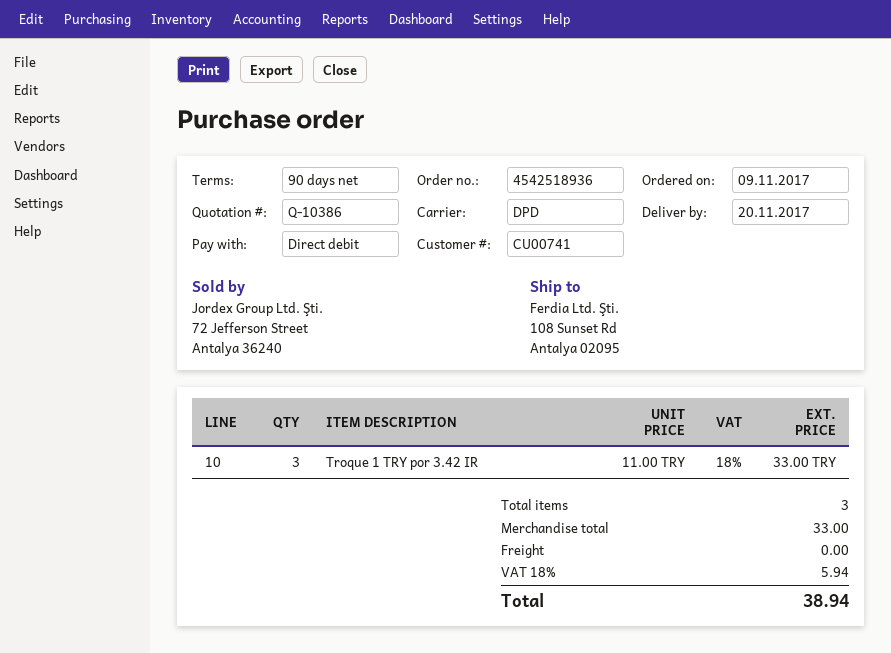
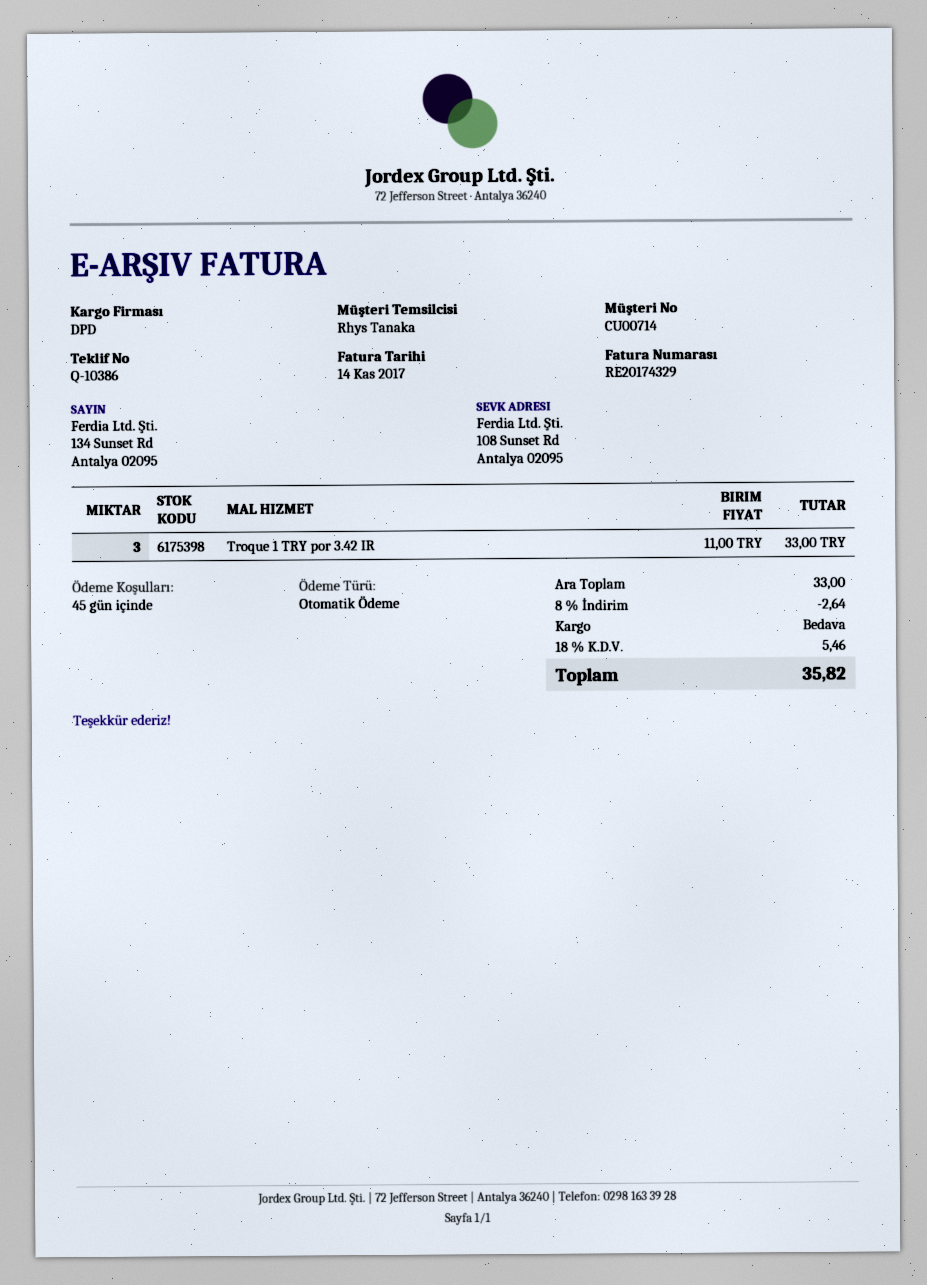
payment terms: 90 days -> 45 days
customer number: CU00741 -> CU00714
discount: none -> 8% = 2.64
tax: 18% = 5.94 -> 18% = 5.46
total: 38.94 -> 35.82

